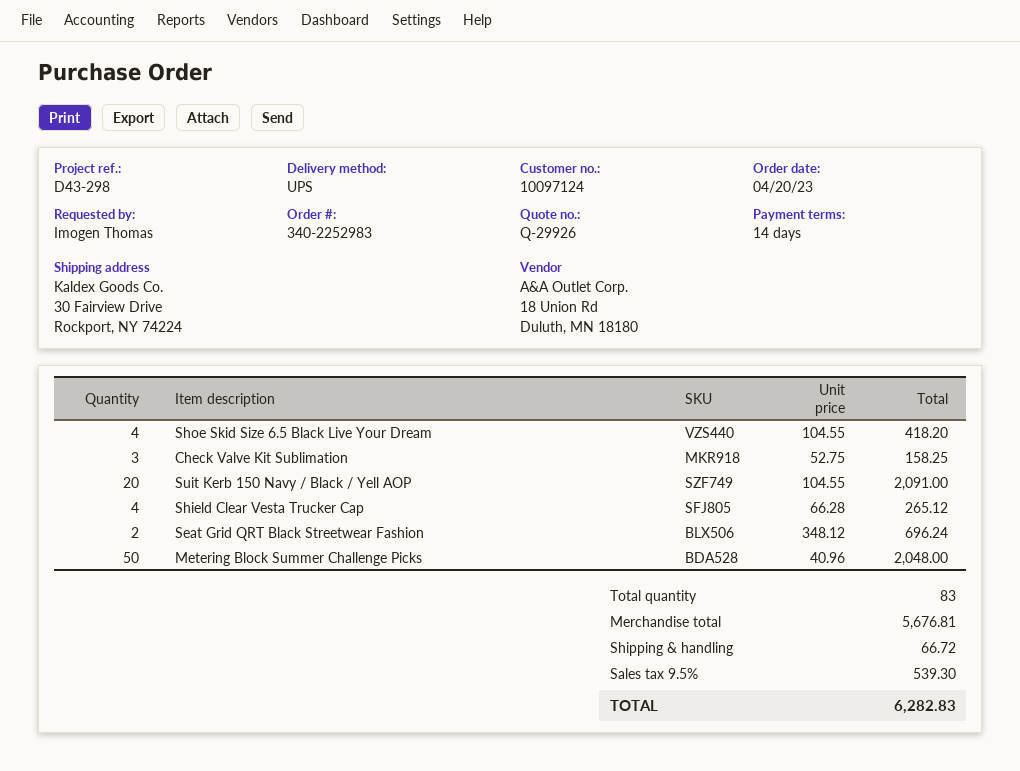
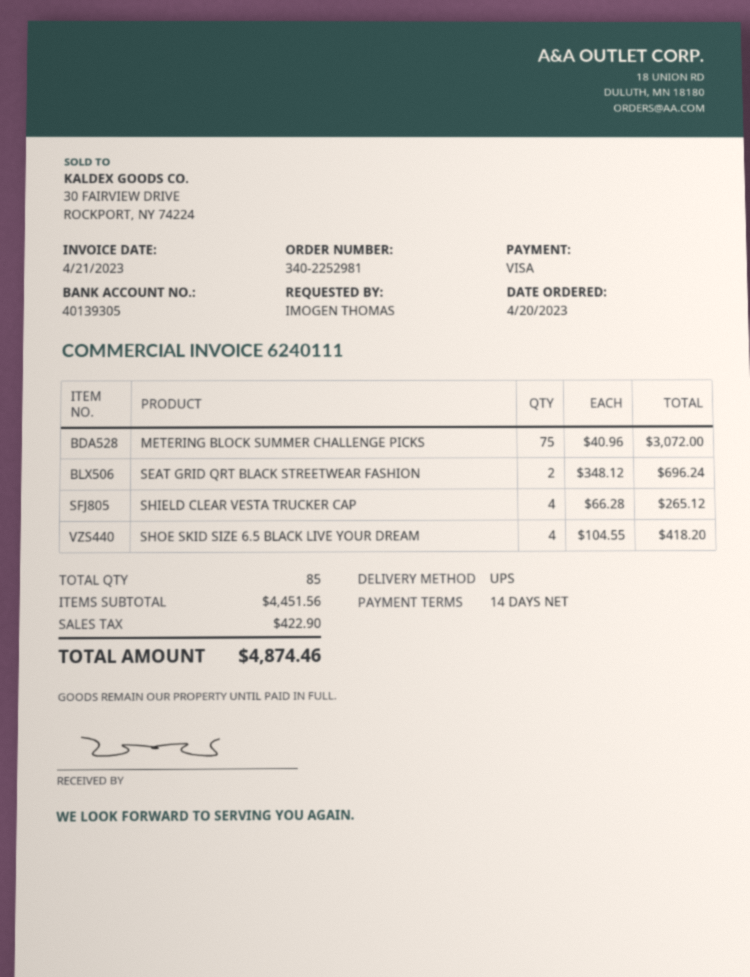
order number: 340-2252983 -> 340-2252981
Check Valve Kit Sublimation: 3 x 52.75 = 158.25 -> none
Suit Kerb 150 Navy / Black / Yell AOP: 20 x 104.55 = 2091.00 -> none
Metering Block Summer Challenge Picks: 50 x 40.96 = 2048.00 -> 75 x 40.96 = 3072.00
total quantity: 83 -> 85
subtotal: 5676.81 -> 4451.56
shipping: 66.72 -> none
tax: 539.30 -> 422.90
total: 6282.83 -> 4874.46

